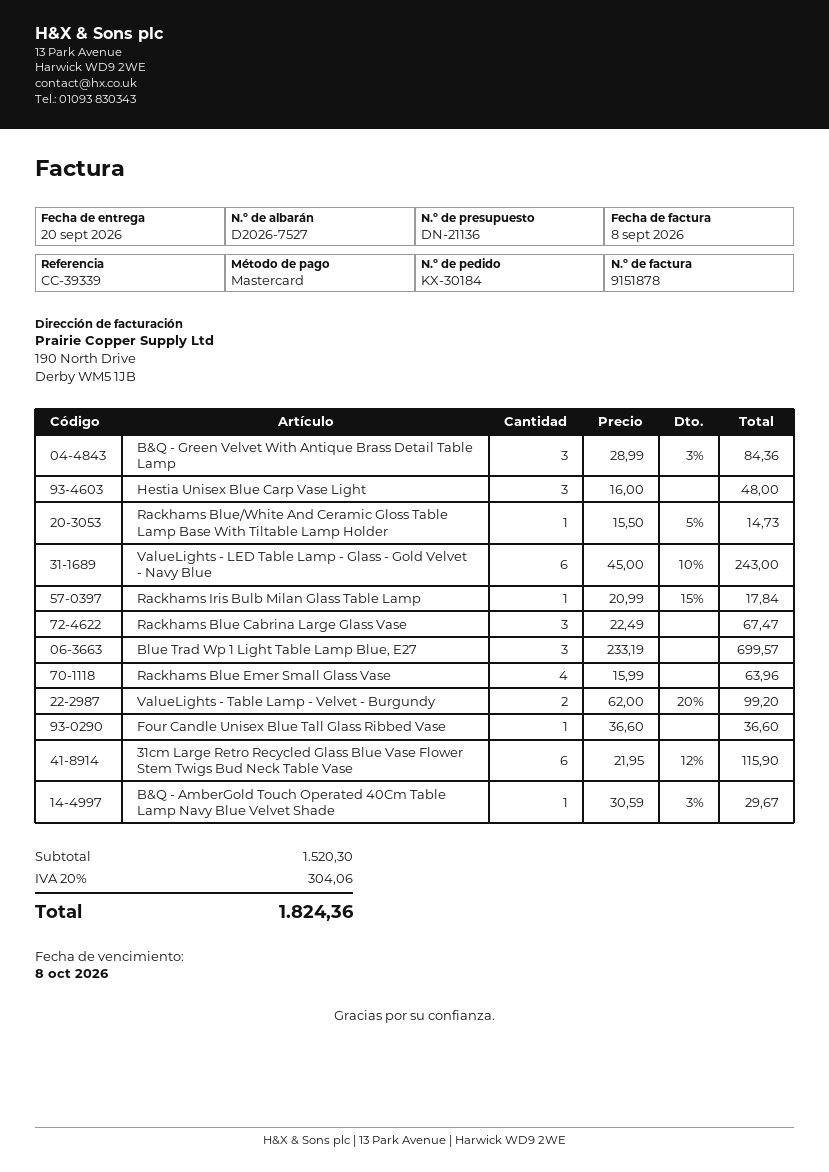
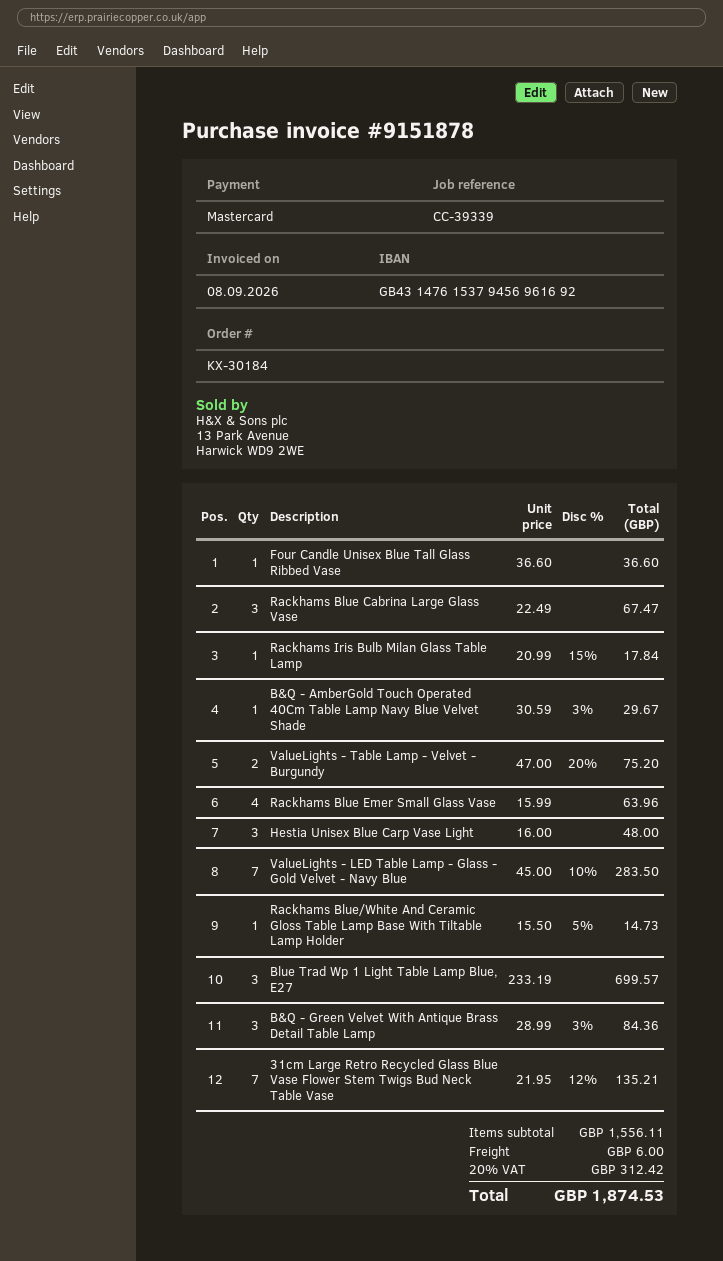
ValueLights - LED Table Lamp - Glass - Gold Velvet - Navy Blue: 6 x 45.00 - 10% = 243.00 -> 7 x 45.00 - 10% = 283.50
ValueLights - Table Lamp - Velvet - Burgundy: 2 x 62.00 - 20% = 99.20 -> 2 x 47.00 - 20% = 75.20
31cm Large Retro Recycled Glass Blue Vase Flower Stem Twigs Bud Neck Table Vase: 6 x 21.95 - 12% = 115.90 -> 7 x 21.95 - 12% = 135.21
subtotal: 1520.30 -> 1556.11
shipping: none -> 6.00
tax: 20% = 304.06 -> 20% = 312.42
total: 1824.36 -> 1874.53

